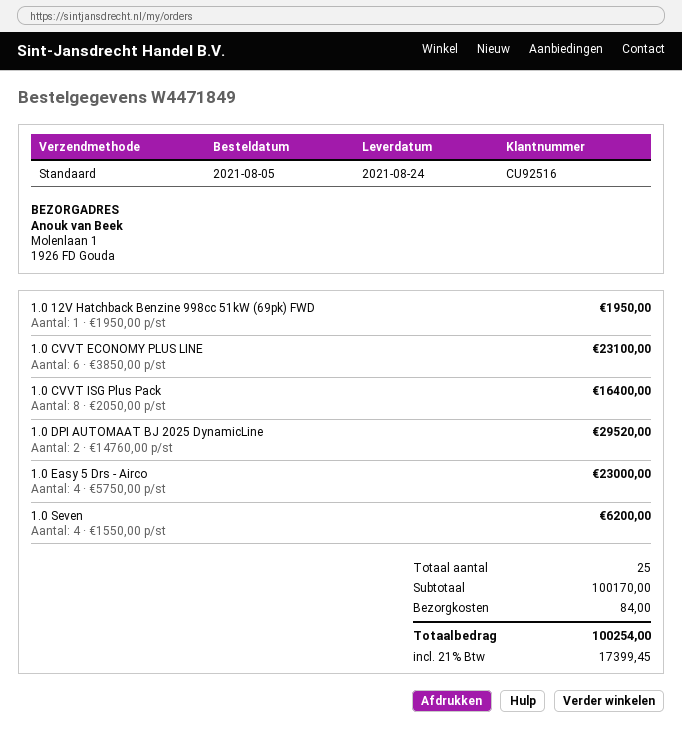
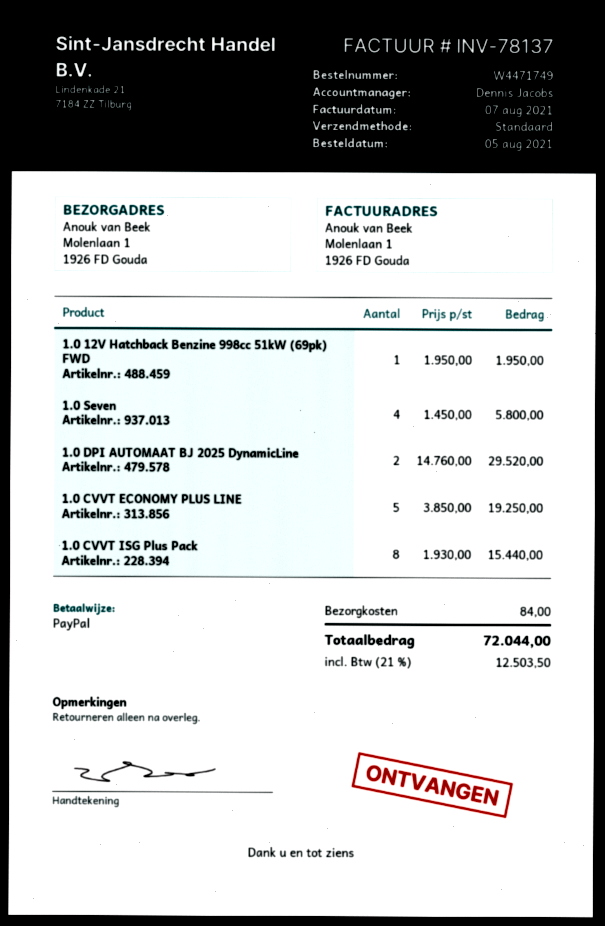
order number: W4471849 -> W4471749
1.0 CVVT ECONOMY PLUS LINE: 6 x 3850.00 = 23100.00 -> 5 x 3850.00 = 19250.00
1.0 CVVT ISG Plus Pack: 8 x 2050.00 = 16400.00 -> 8 x 1930.00 = 15440.00
1.0 Easy 5 Drs - Airco: 4 x 5750.00 = 23000.00 -> none
1.0 Seven: 4 x 1550.00 = 6200.00 -> 4 x 1450.00 = 5800.00
tax: 21% = 17399.45 -> 21% = 12503.50
total: 100254.00 -> 72044.00

